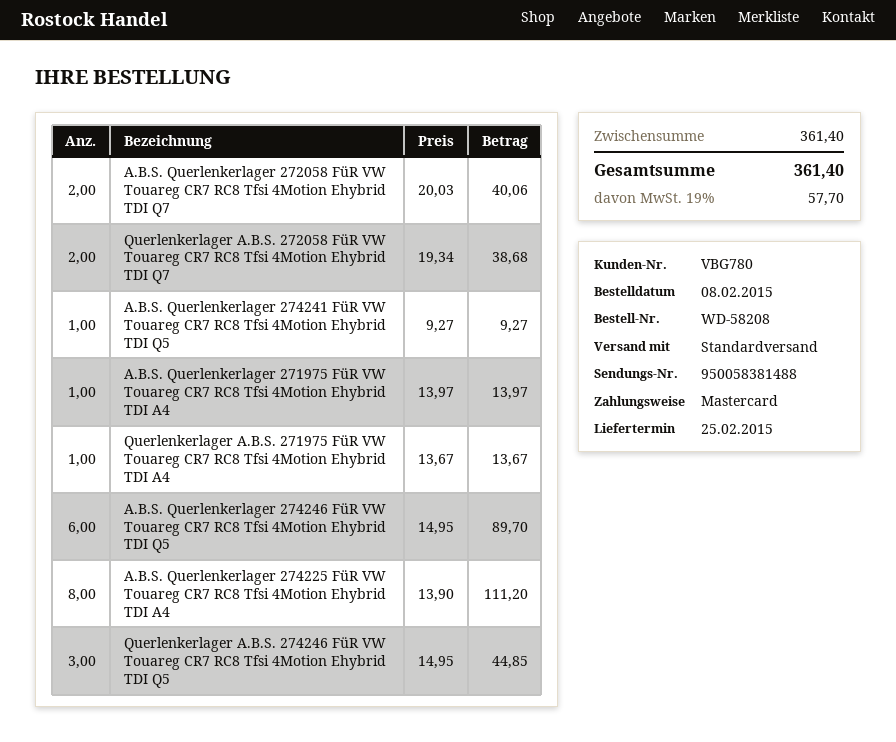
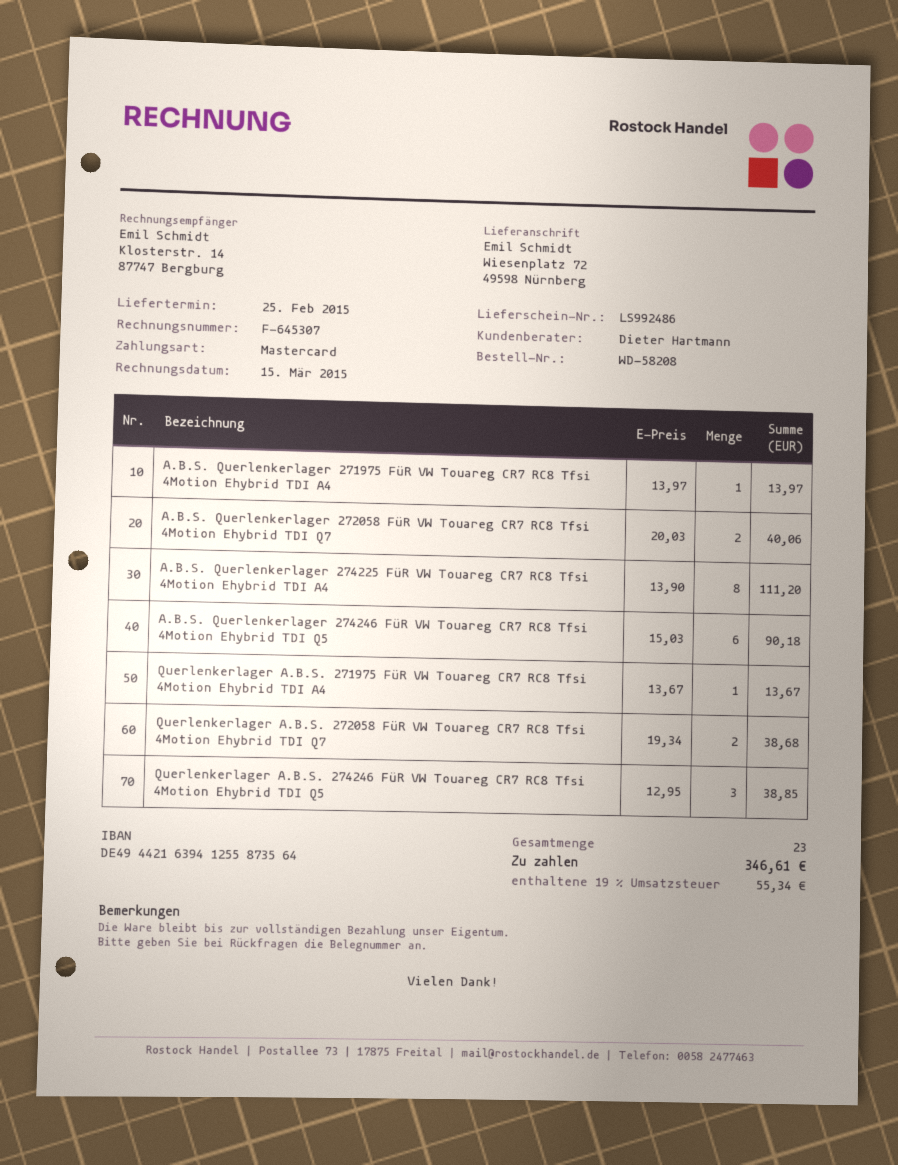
A.B.S. Querlenkerlager 274241 FüR VW Touareg CR7 RC8 Tfsi 4Motion Ehybrid TDI Q5: 1 x 9.27 = 9.27 -> none
A.B.S. Querlenkerlager 274246 FüR VW Touareg CR7 RC8 Tfsi 4Motion Ehybrid TDI Q5: 6 x 14.95 = 89.70 -> 6 x 15.03 = 90.18
Querlenkerlager A.B.S. 274246 FüR VW Touareg CR7 RC8 Tfsi 4Motion Ehybrid TDI Q5: 3 x 14.95 = 44.85 -> 3 x 12.95 = 38.85
tax: 19% = 57.70 -> 19% = 55.34
total: 361.40 -> 346.61

